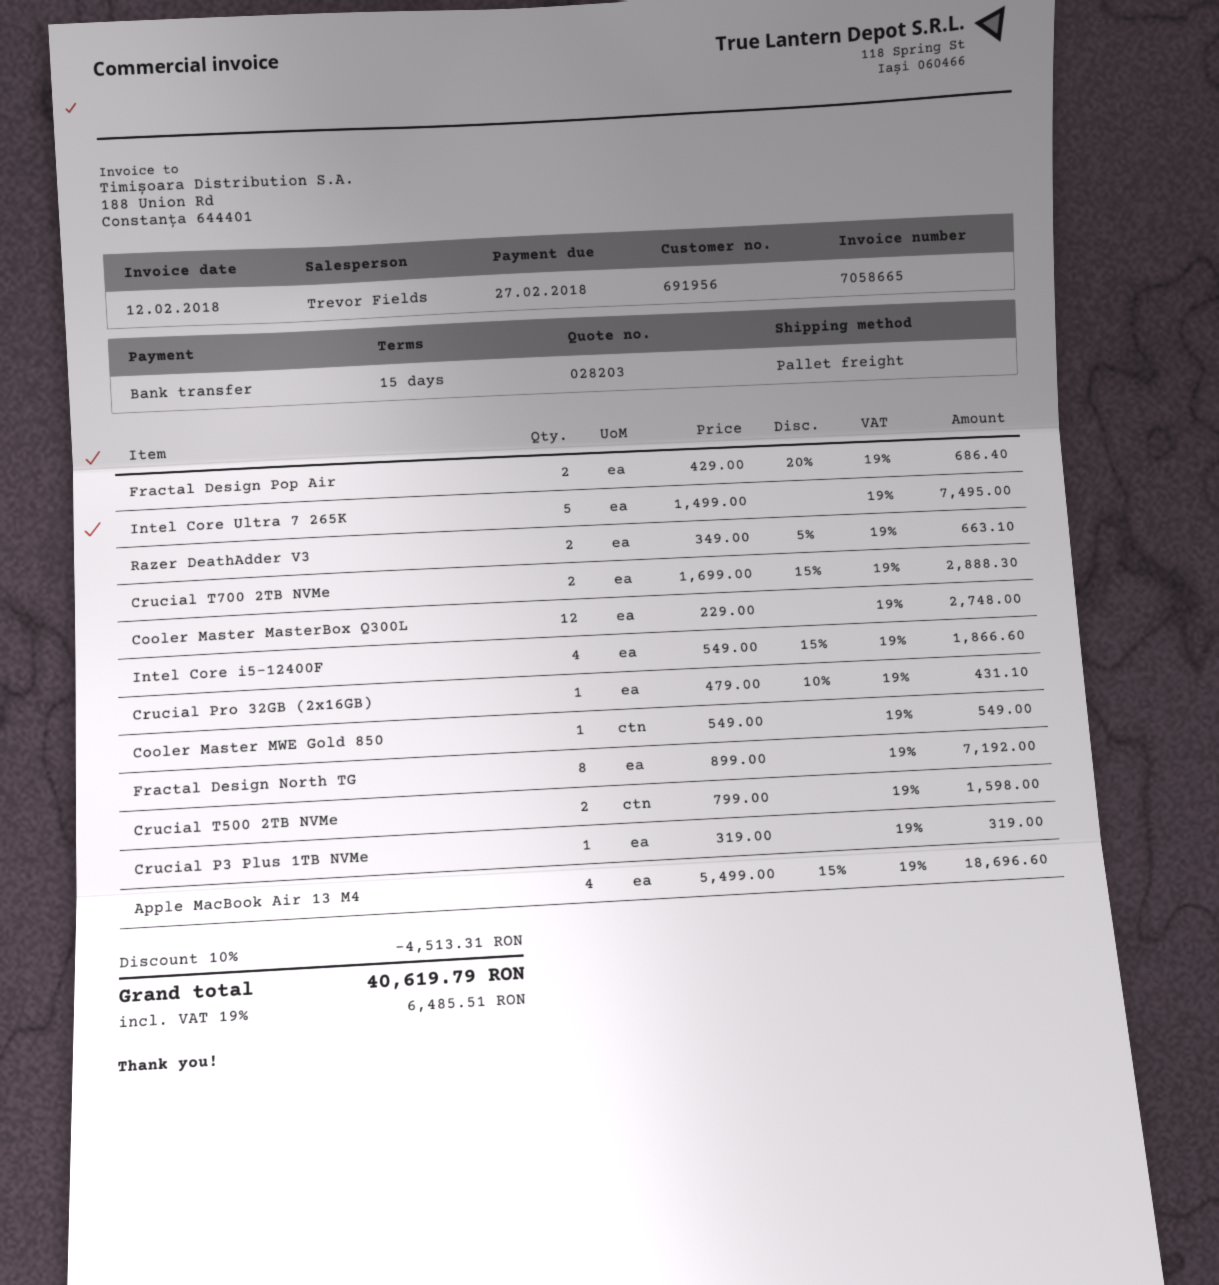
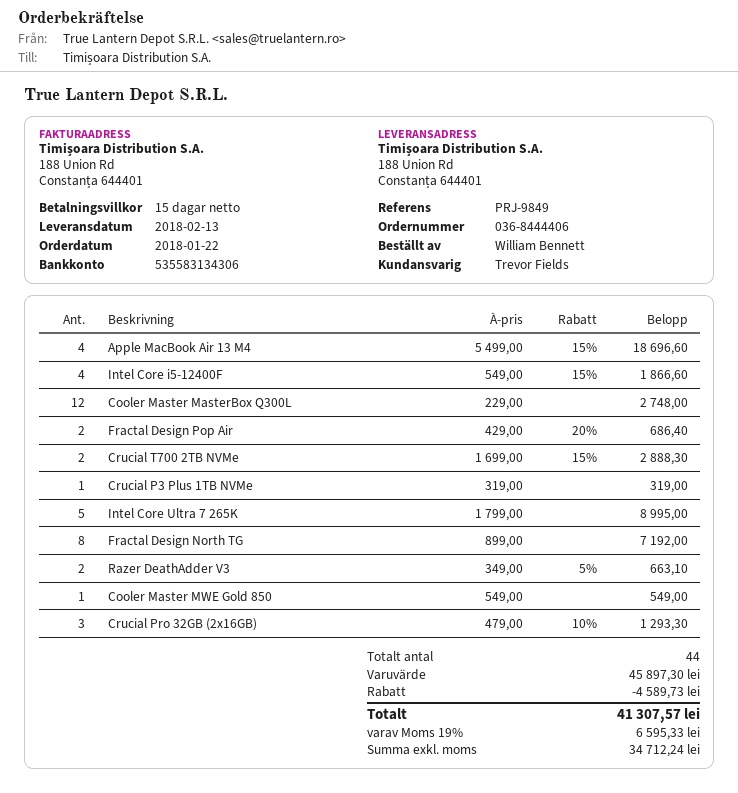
Intel Core Ultra 7 265K: 5 x 1499.00 = 7495.00 -> 5 x 1799.00 = 8995.00
Crucial Pro 32GB (2x16GB): 1 x 479.00 - 10% = 431.10 -> 3 x 479.00 - 10% = 1293.30
Crucial T500 2TB NVMe: 2 x 799.00 = 1598.00 -> none
discount: 4513.31 -> 4589.73
tax: 19% = 6485.51 -> 19% = 6595.33
total: 40619.79 -> 41307.57

